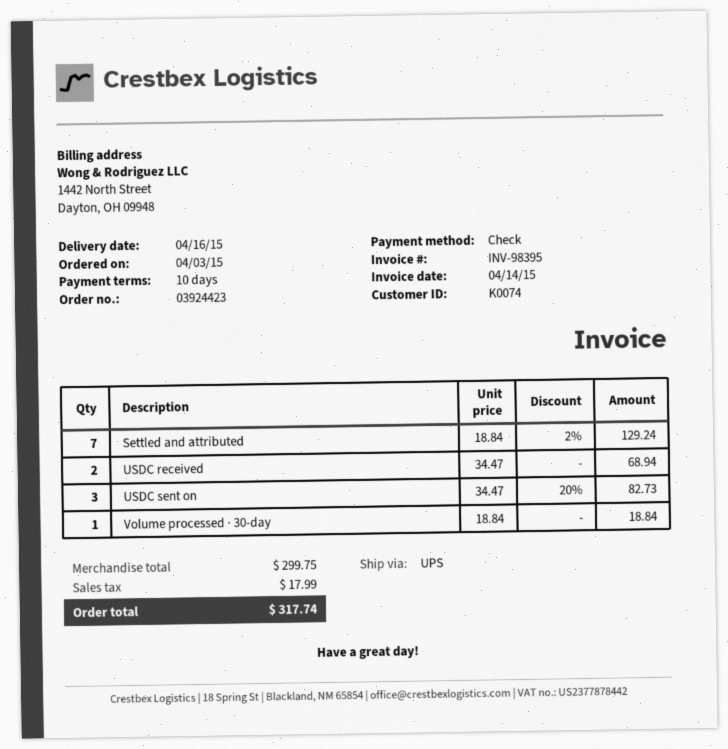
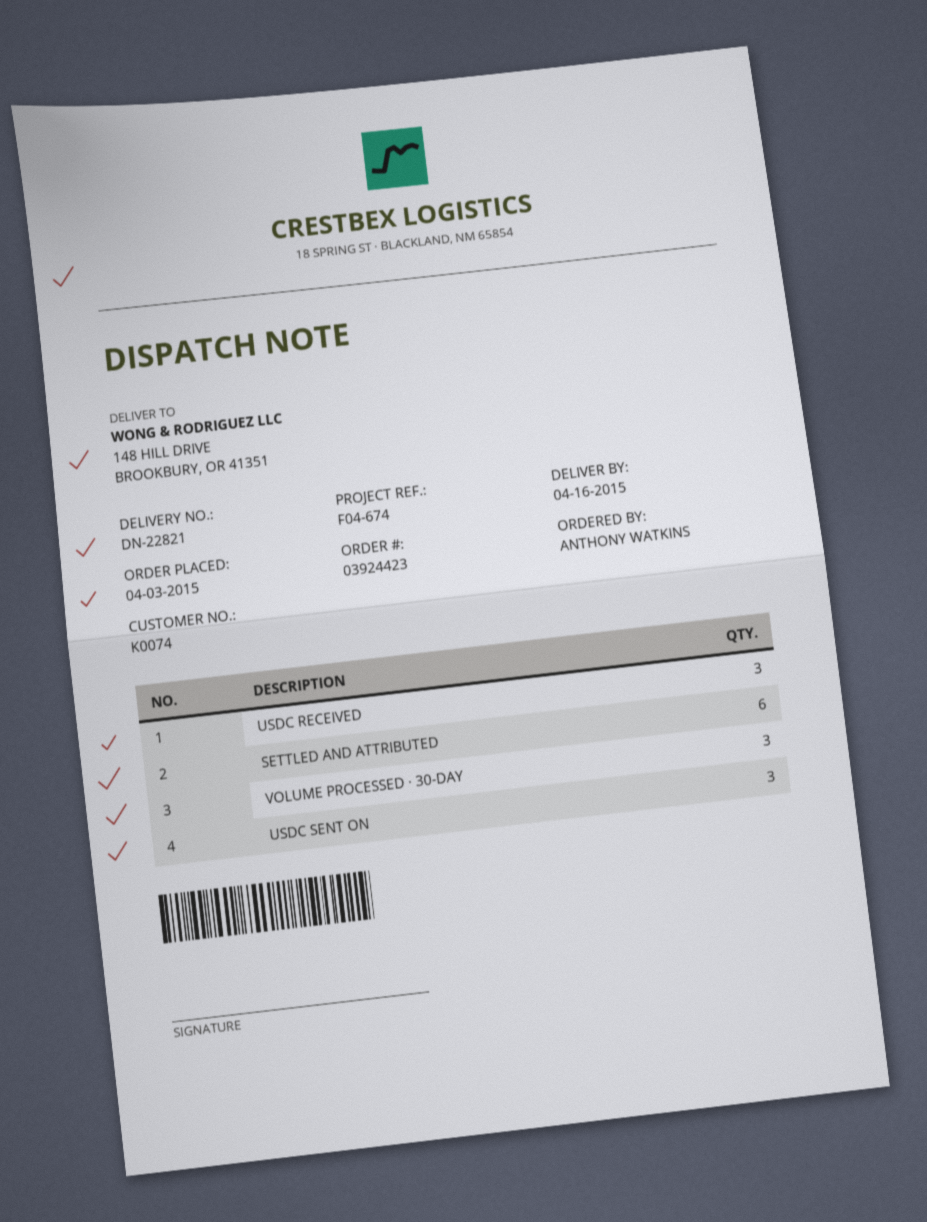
Settled and attributed: 7 -> 6
USDC received: 2 -> 3
Volume processed · 30-day: 1 -> 3

